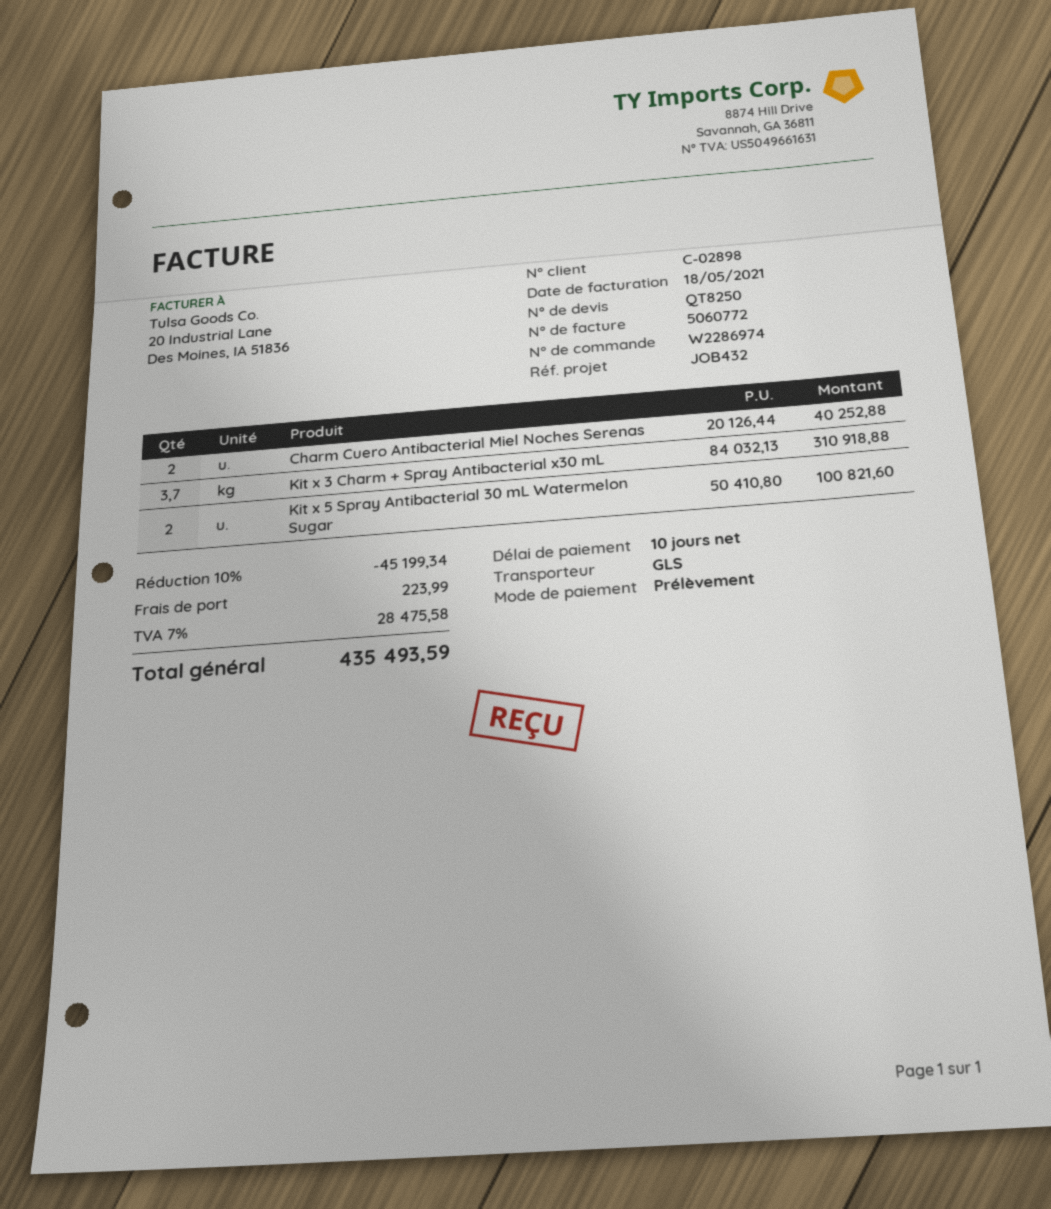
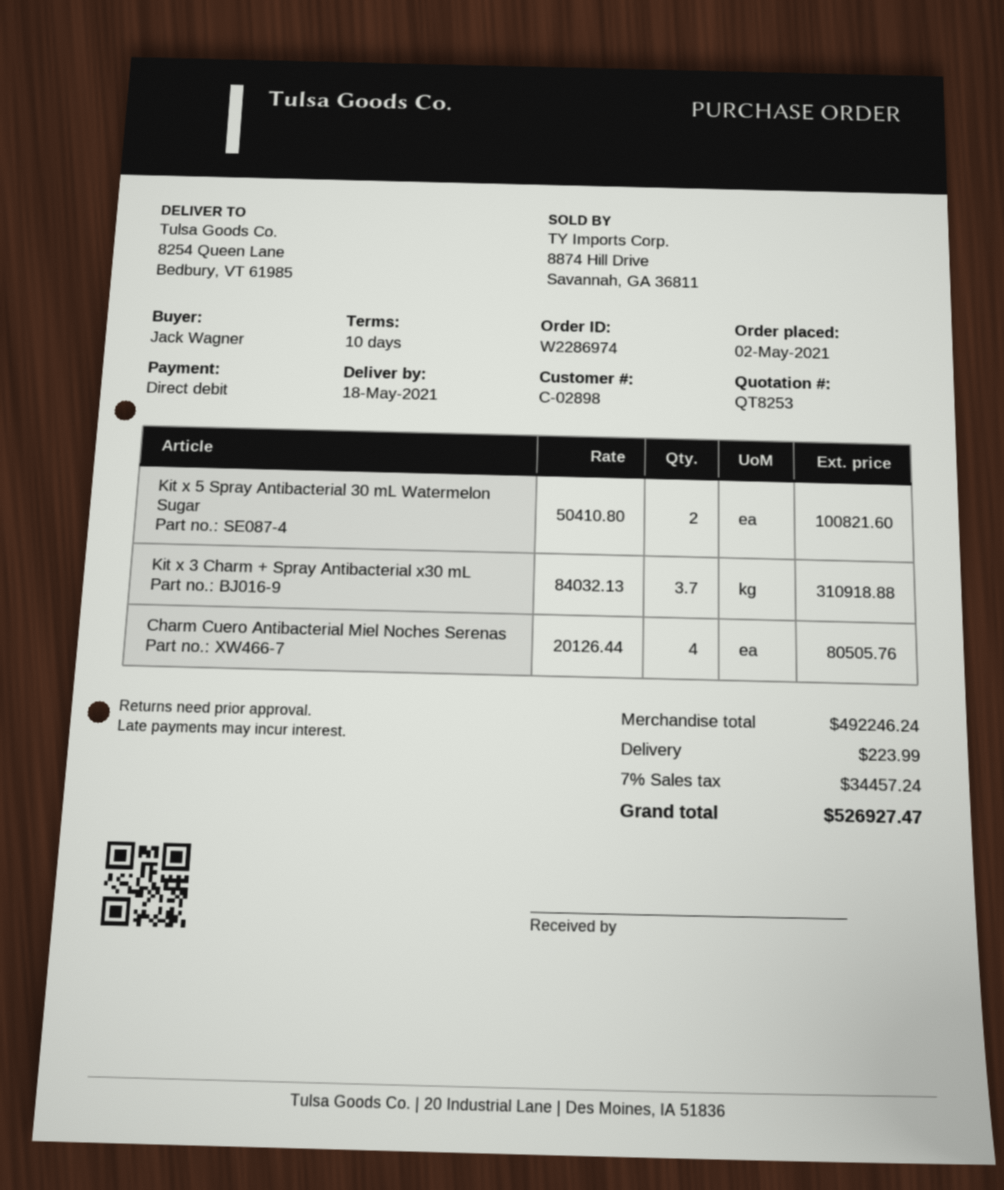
quote number: QT8250 -> QT8253
Charm Cuero Antibacterial Miel Noches Serenas: 2 x 20126.44 = 40252.88 -> 4 x 20126.44 = 80505.76
discount: 10% = 45199.34 -> none
tax: 7% = 28475.58 -> 7% = 34457.24
total: 435493.59 -> 526927.47

